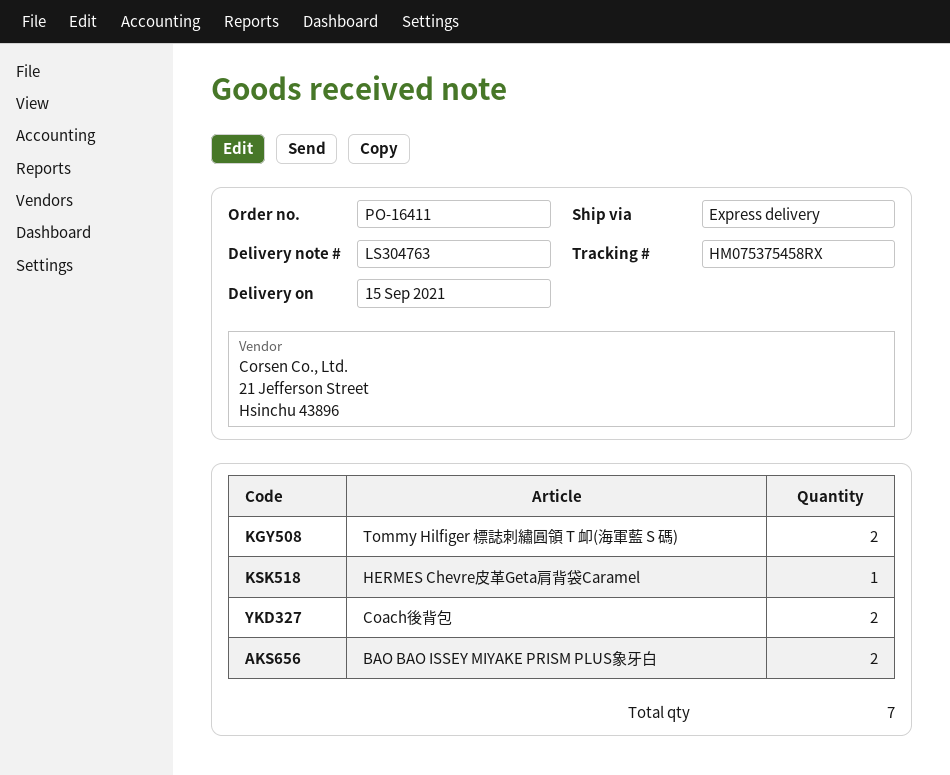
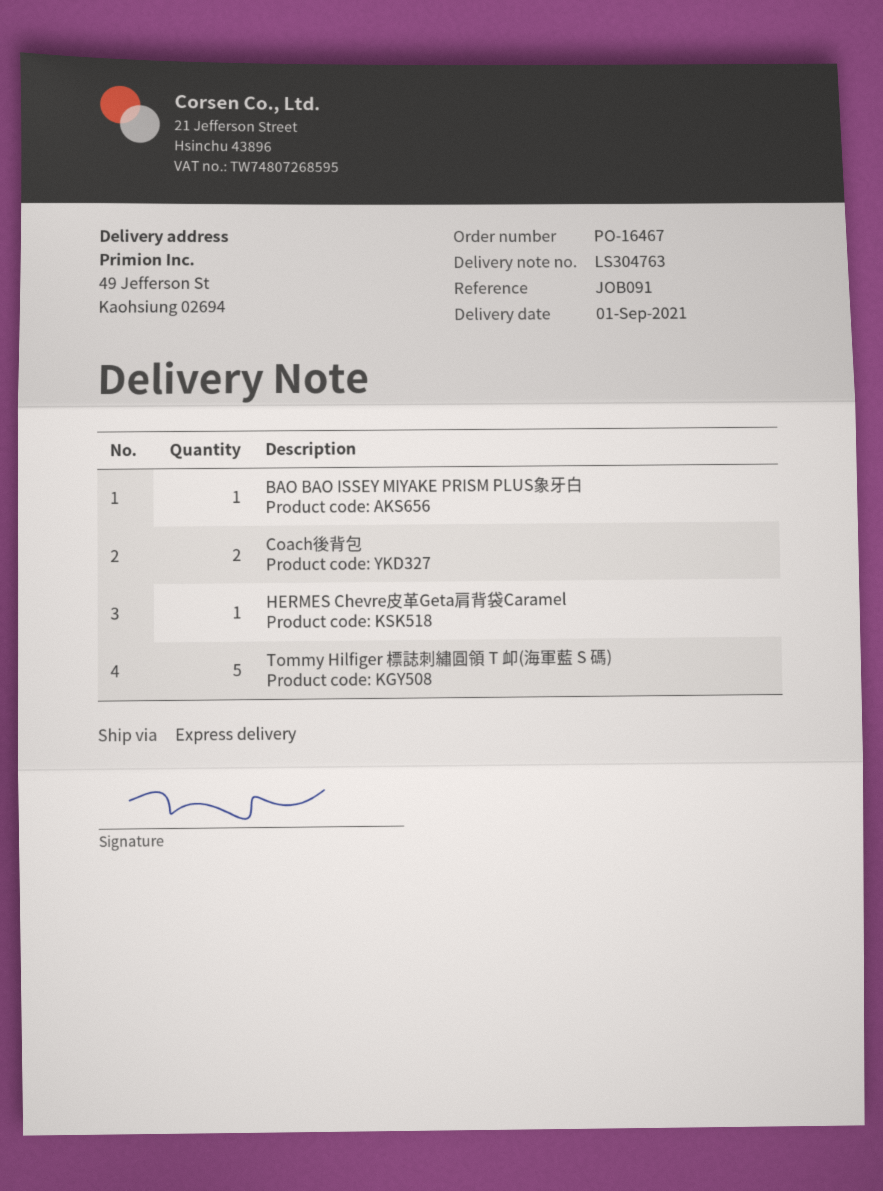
order number: PO-16411 -> PO-16467
delivery date: 2021-09-15 -> 2021-09-01
Tommy Hilfiger 標誌刺繡圓領 T 卹(海軍藍 S 碼): 2 -> 5
BAO BAO ISSEY MIYAKE PRISM PLUS象牙白: 2 -> 1

